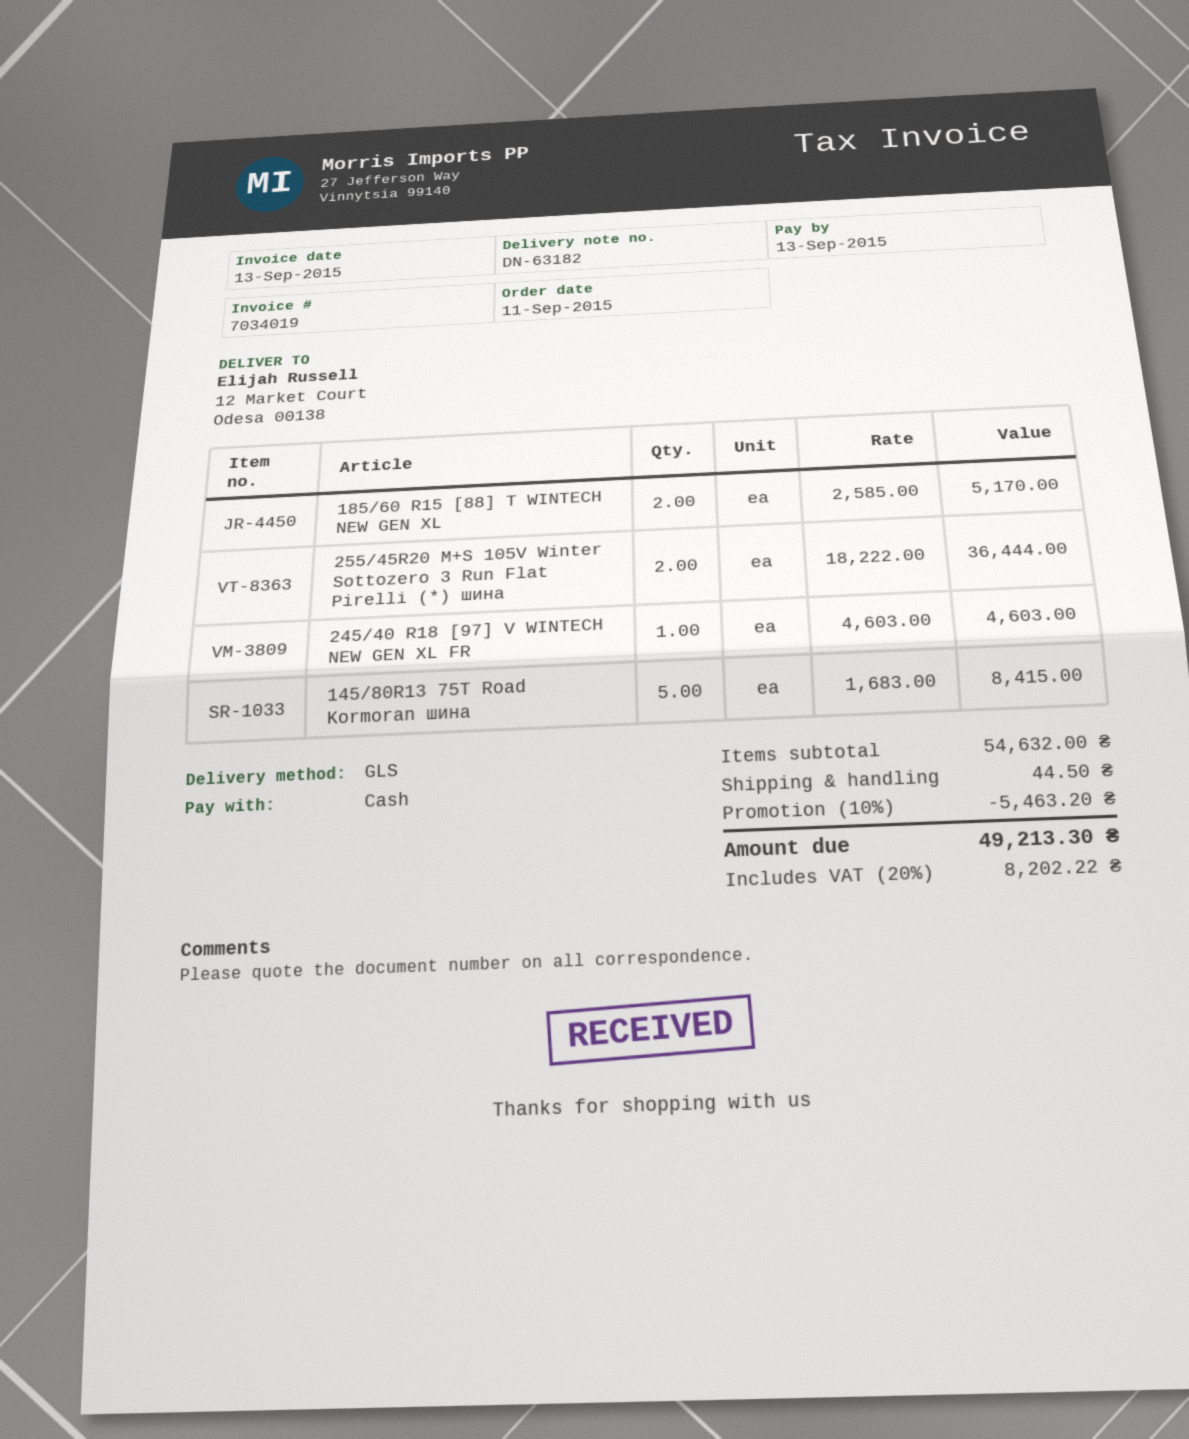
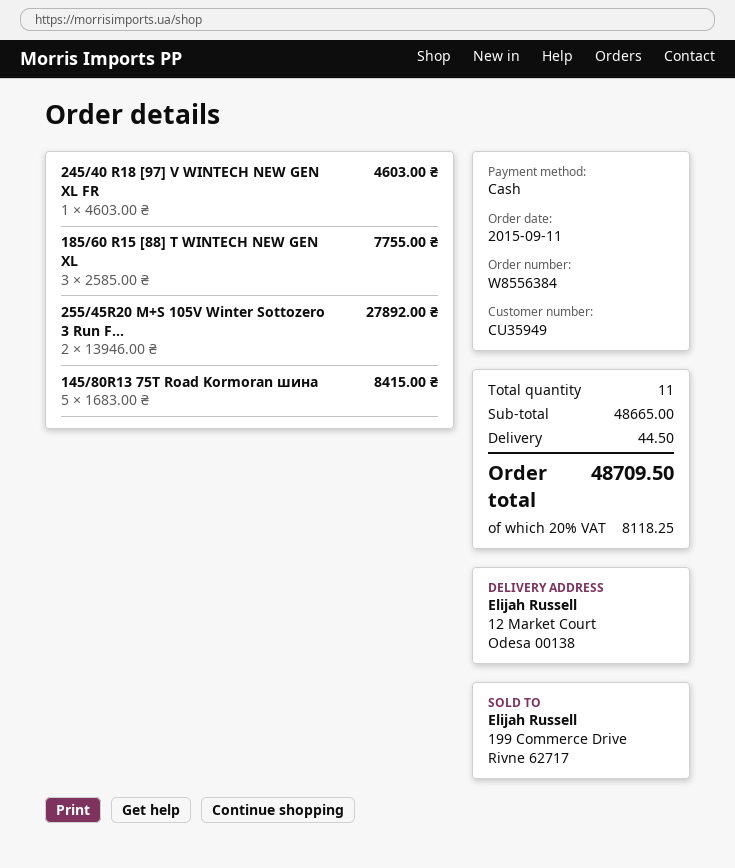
185/60 R15 [88] T WINTECH NEW GEN XL: 2 x 2585.00 = 5170.00 -> 3 x 2585.00 = 7755.00
255/45R20 M+S 105V Winter Sottozero 3 Run Flat Pirelli (*) шина: 2 x 18222.00 = 36444.00 -> 2 x 13946.00 = 27892.00
subtotal: 54632.00 -> 48665.00
discount: 10% = 5463.20 -> none
tax: 20% = 8202.22 -> 20% = 8118.25
total: 49213.30 -> 48709.50

